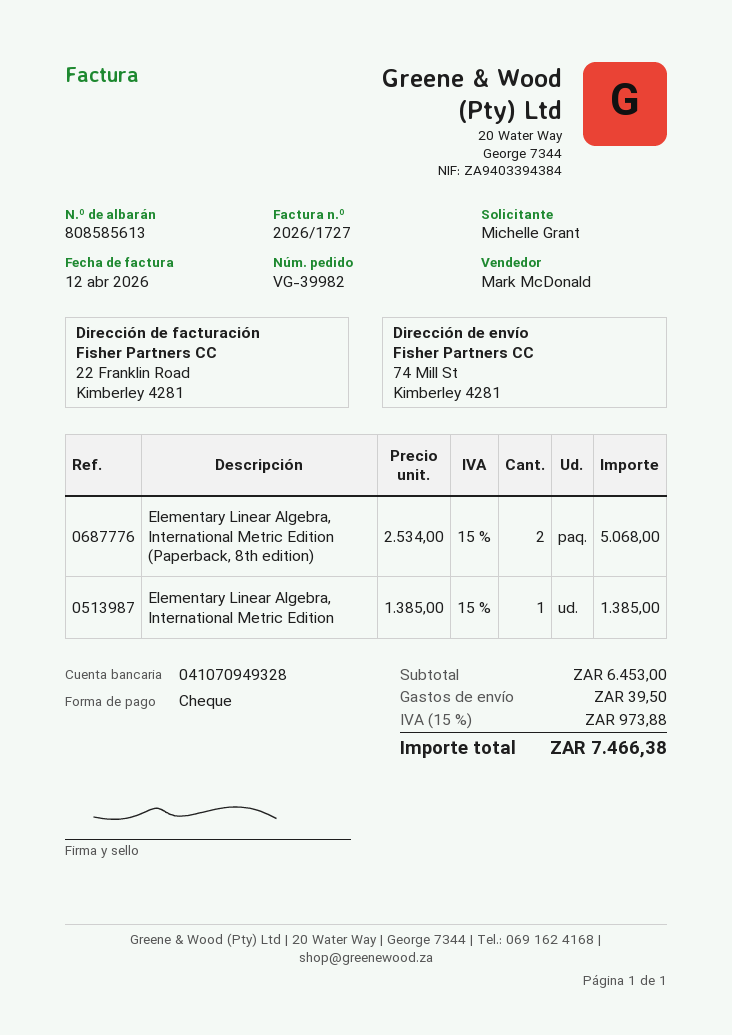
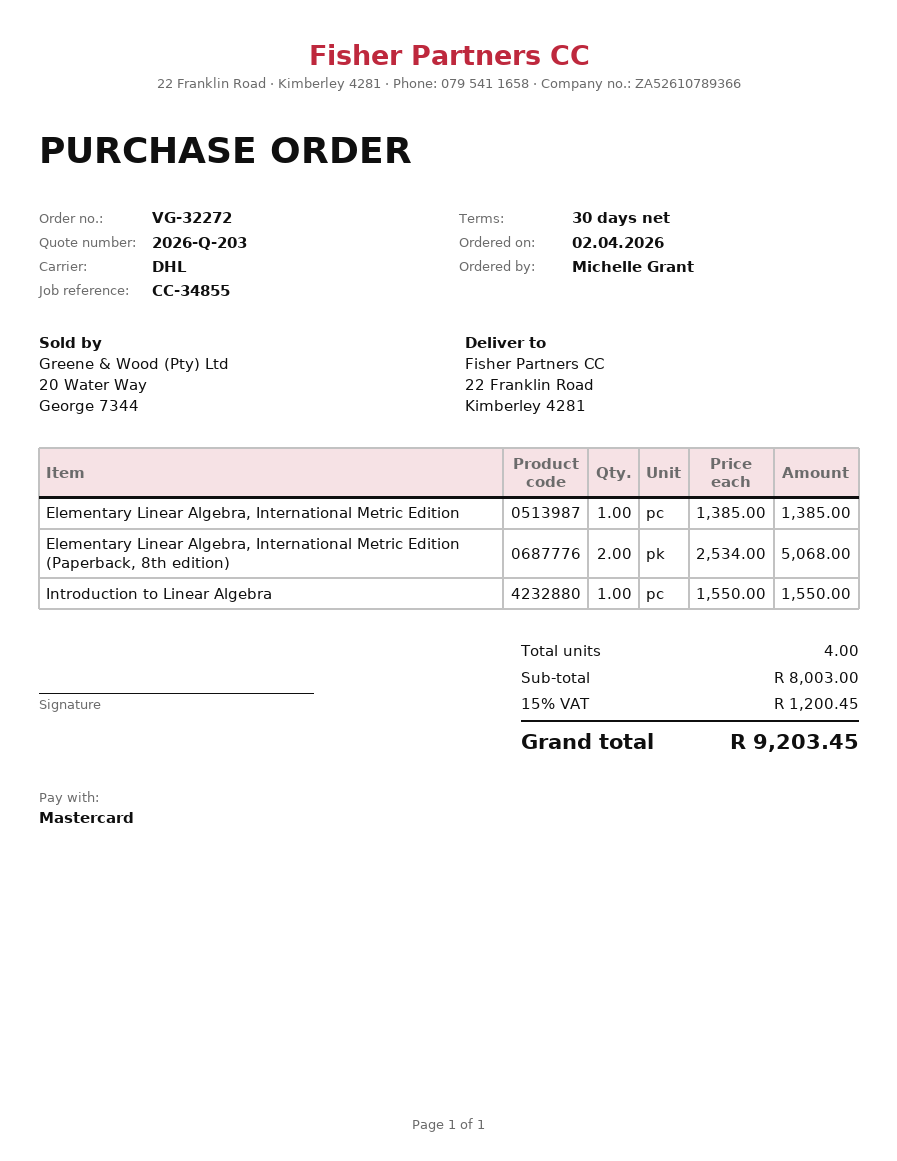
order number: VG-39982 -> VG-32272
payment method: cheque -> Mastercard
ship to: 74 Mill St, Kimberley 4281 -> 22 Franklin Road, Kimberley 4281
Introduction to Linear Algebra: none -> 1 x 1550.00 = 1550.00
subtotal: 6453.00 -> 8003.00
shipping: 39.50 -> none
tax: 15% = 973.88 -> 15% = 1200.45
total: 7466.38 -> 9203.45

